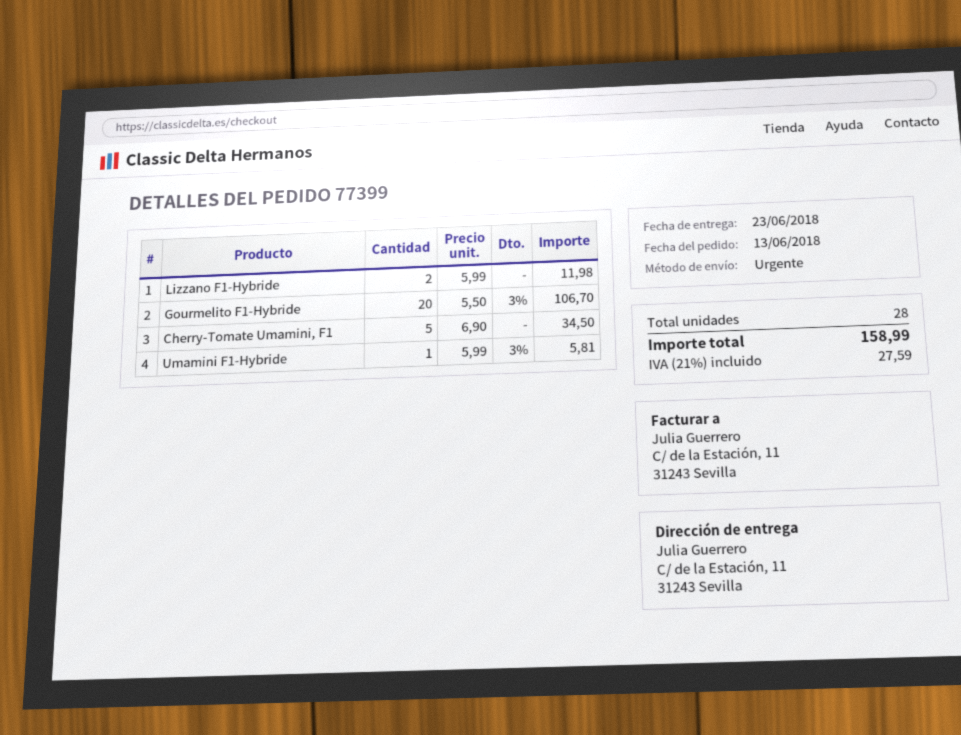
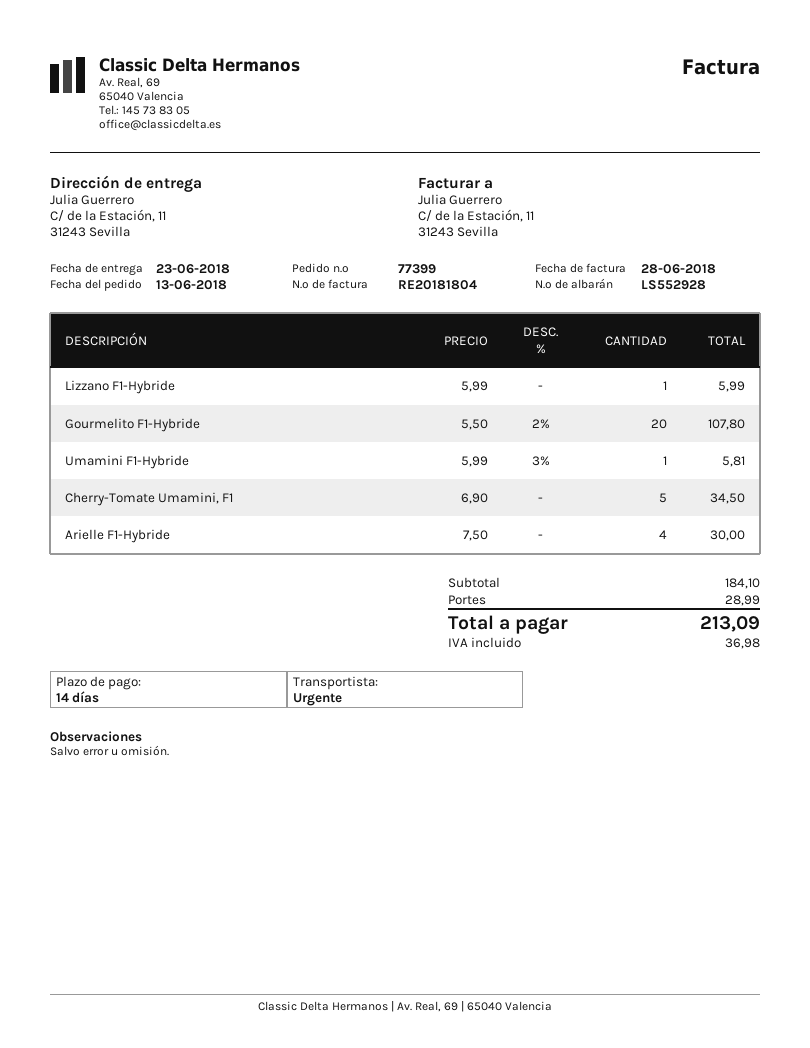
Lizzano F1-Hybride: 2 x 5.99 = 11.98 -> 1 x 5.99 = 5.99
Gourmelito F1-Hybride: 20 x 5.50 - 3% = 106.70 -> 20 x 5.50 - 2% = 107.80
Arielle F1-Hybride: none -> 4 x 7.50 = 30.00
shipping: none -> 28.99
tax: 27.59 -> 36.98
total: 158.99 -> 213.09

